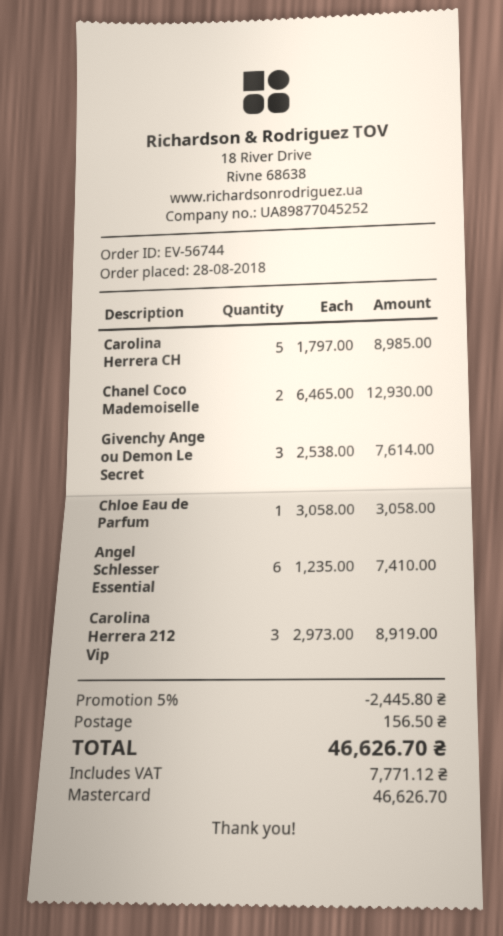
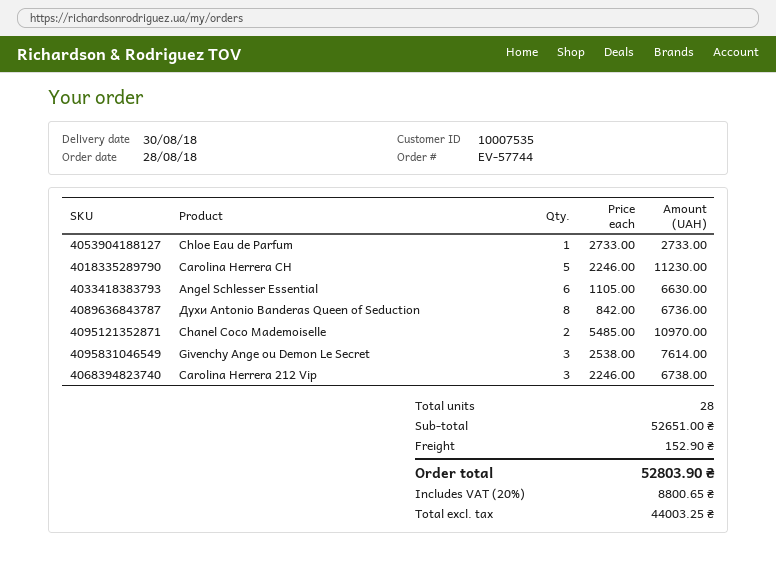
order number: EV-56744 -> EV-57744
Carolina Herrera CH: 5 x 1797.00 = 8985.00 -> 5 x 2246.00 = 11230.00
Chanel Coco Mademoiselle: 2 x 6465.00 = 12930.00 -> 2 x 5485.00 = 10970.00
Chloe Eau de Parfum: 1 x 3058.00 = 3058.00 -> 1 x 2733.00 = 2733.00
Angel Schlesser Essential: 6 x 1235.00 = 7410.00 -> 6 x 1105.00 = 6630.00
Carolina Herrera 212 Vip: 3 x 2973.00 = 8919.00 -> 3 x 2246.00 = 6738.00
Духи Antonio Banderas Queen of Seduction: none -> 8 x 842.00 = 6736.00
discount: 5% = 2445.80 -> none
shipping: 156.50 -> 152.90
tax: 7771.12 -> 8800.65
total: 46626.70 -> 52803.90

